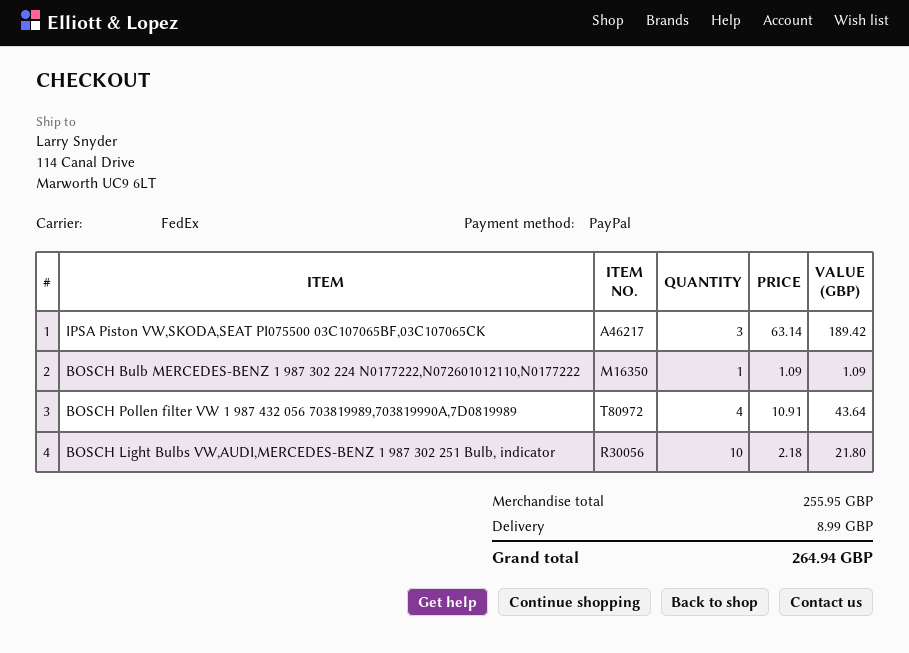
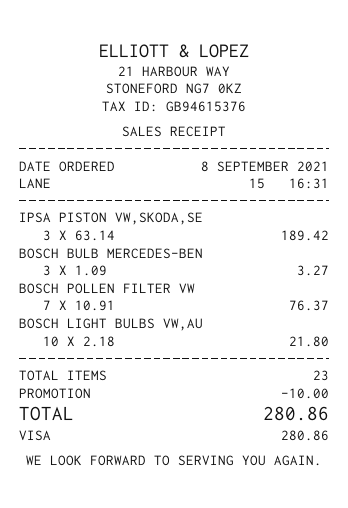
payment method: PayPal -> Visa
BOSCH Bulb MERCEDES-BENZ 1 987 302 224 N0177222,N072601012110,N0177222: 1 x 1.09 = 1.09 -> 3 x 1.09 = 3.27
BOSCH Pollen filter VW 1 987 432 056 703819989,703819990A,7D0819989: 4 x 10.91 = 43.64 -> 7 x 10.91 = 76.37
discount: none -> 10.00
shipping: 8.99 -> none
total: 264.94 -> 280.86

